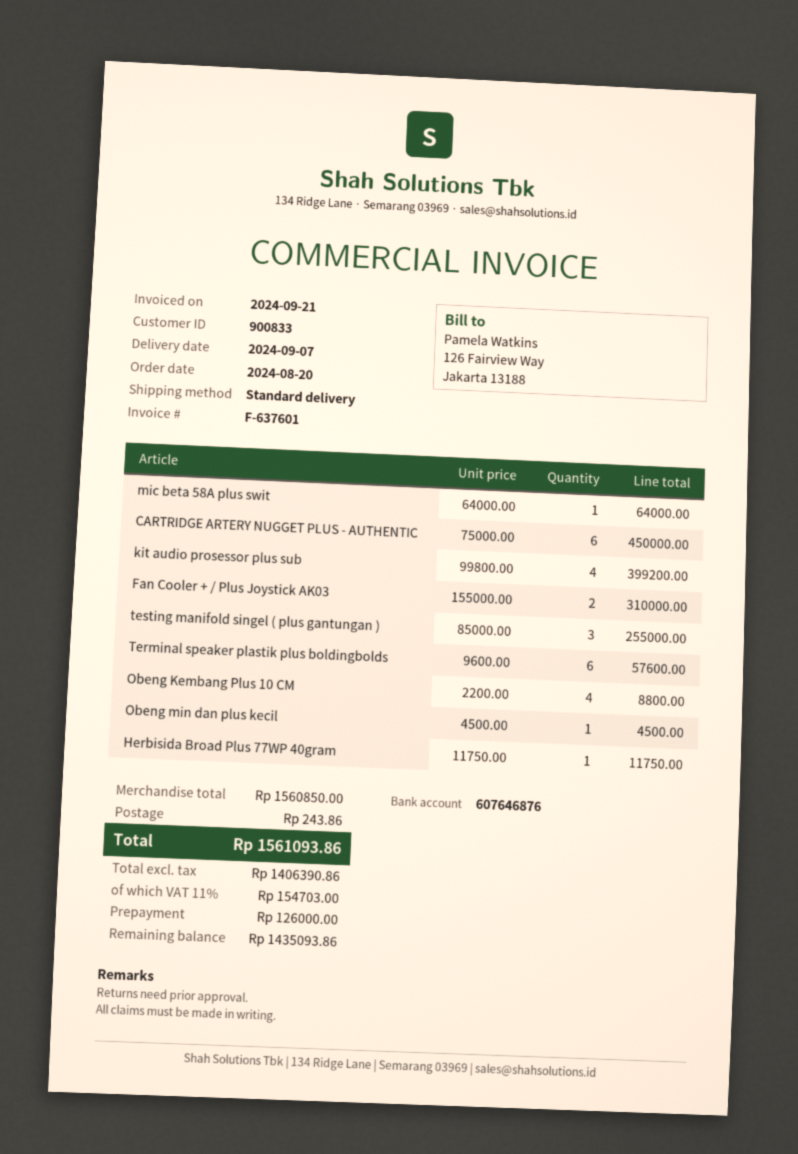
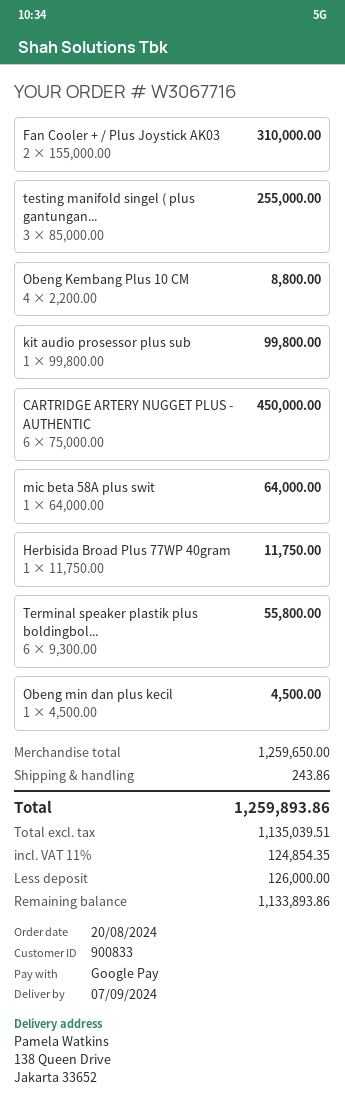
kit audio prosessor plus sub: 4 x 99800.00 = 399200.00 -> 1 x 99800.00 = 99800.00
Terminal speaker plastik plus boldingbolds: 6 x 9600.00 = 57600.00 -> 6 x 9300.00 = 55800.00
subtotal: 1560850.00 -> 1259650.00
net: 1406390.86 -> 1135039.51
tax: 11% = 154703.00 -> 11% = 124854.35
total: 1561093.86 -> 1259893.86
balance: 1435093.86 -> 1133893.86

